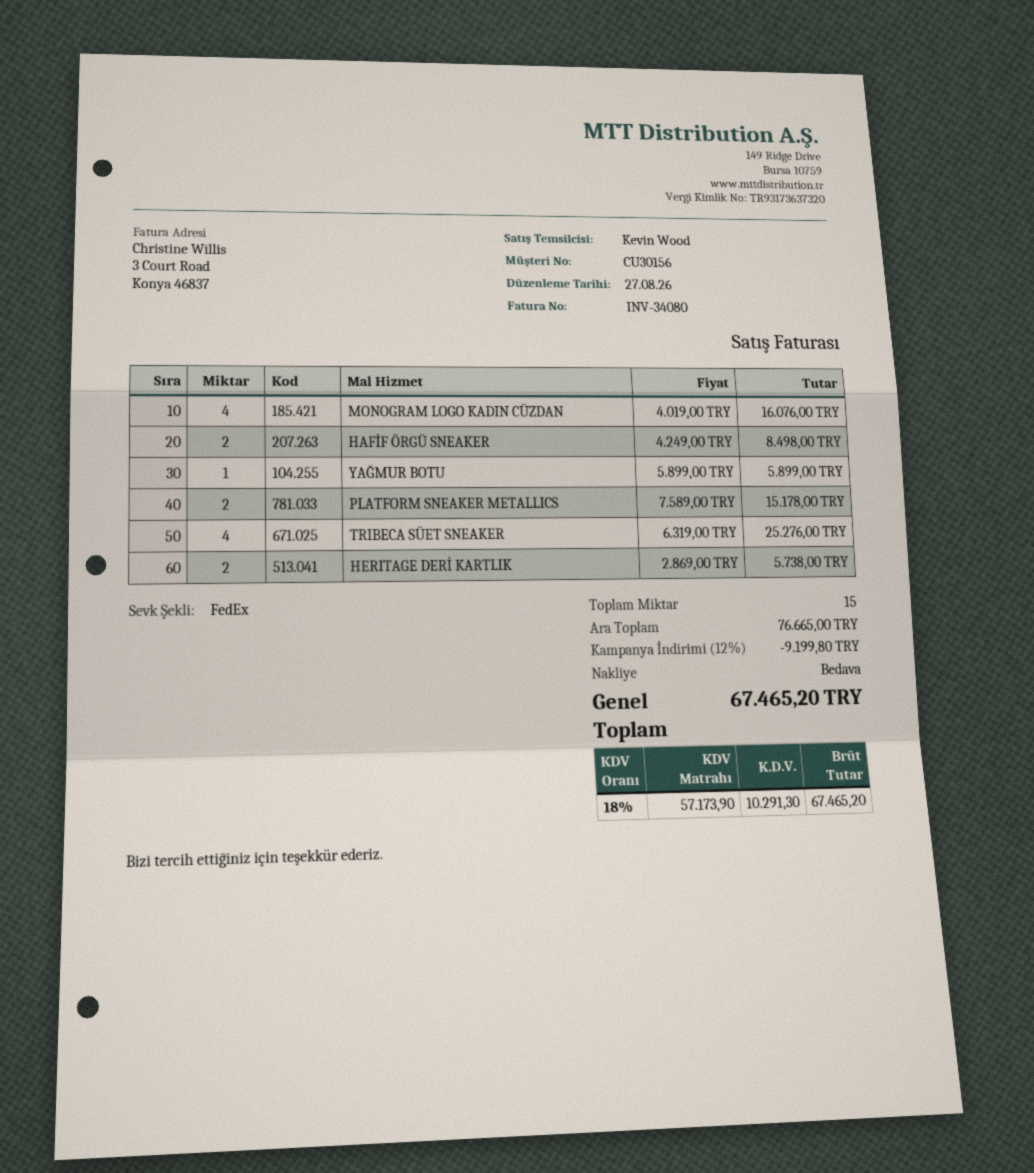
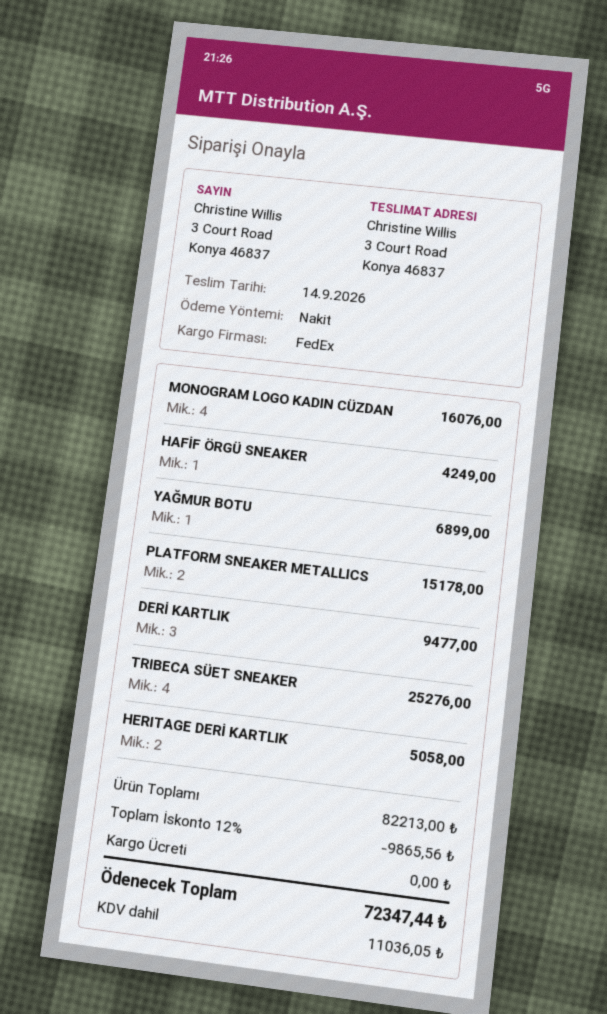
HAFİF ÖRGÜ SNEAKER: 2 for 8498.00 -> 1 for 4249.00
YAĞMUR BOTU: 1 for 5899.00 -> 1 for 6899.00
HERITAGE DERİ KARTLIK: 2 for 5738.00 -> 2 for 5058.00
DERİ KARTLIK: none -> 3 for 9477.00
subtotal: 76665.00 -> 82213.00
discount: 12% = 9199.80 -> 12% = 9865.56
tax: 10291.30 -> 11036.05
total: 67465.20 -> 72347.44

